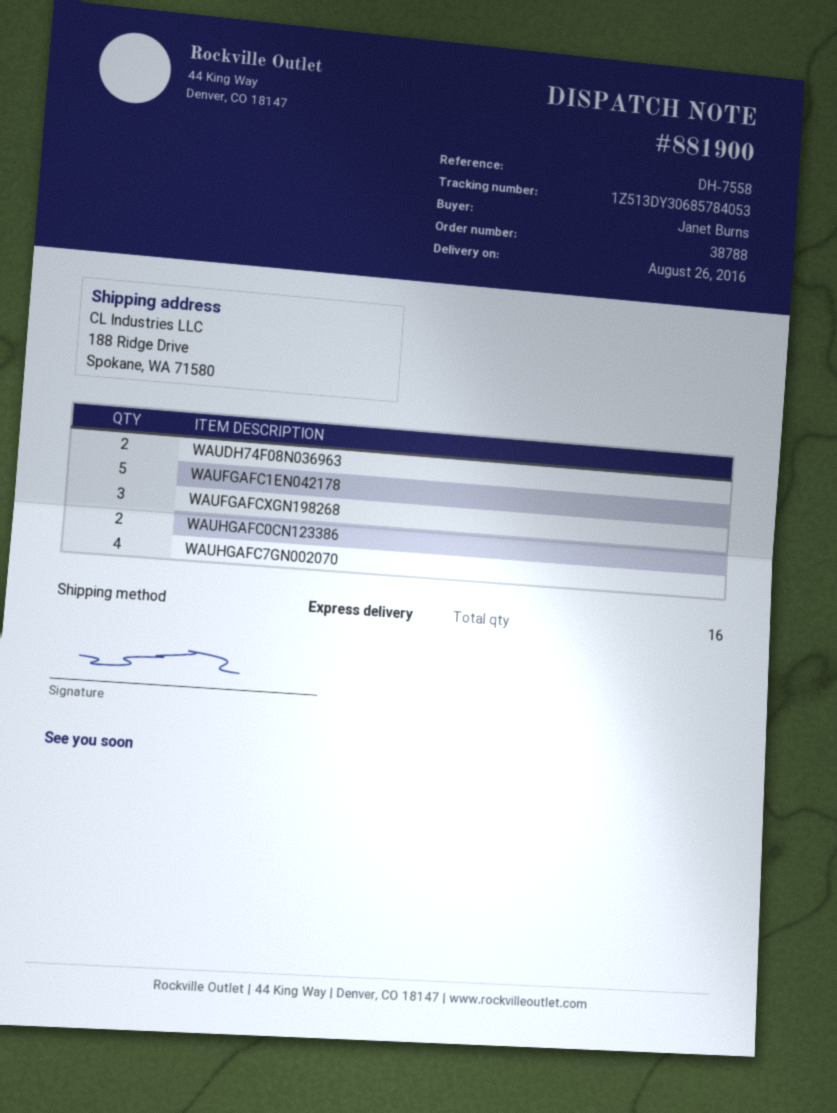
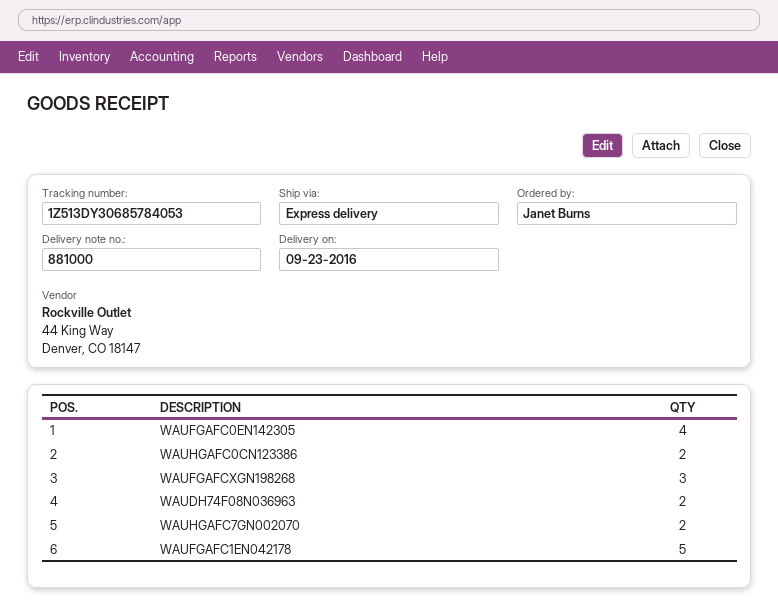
delivery note number: 881900 -> 881000
delivery date: 2016-08-26 -> 2016-09-23
WAUHGAFC7GN002070: 4 -> 2
WAUFGAFC0EN142305: none -> 4

